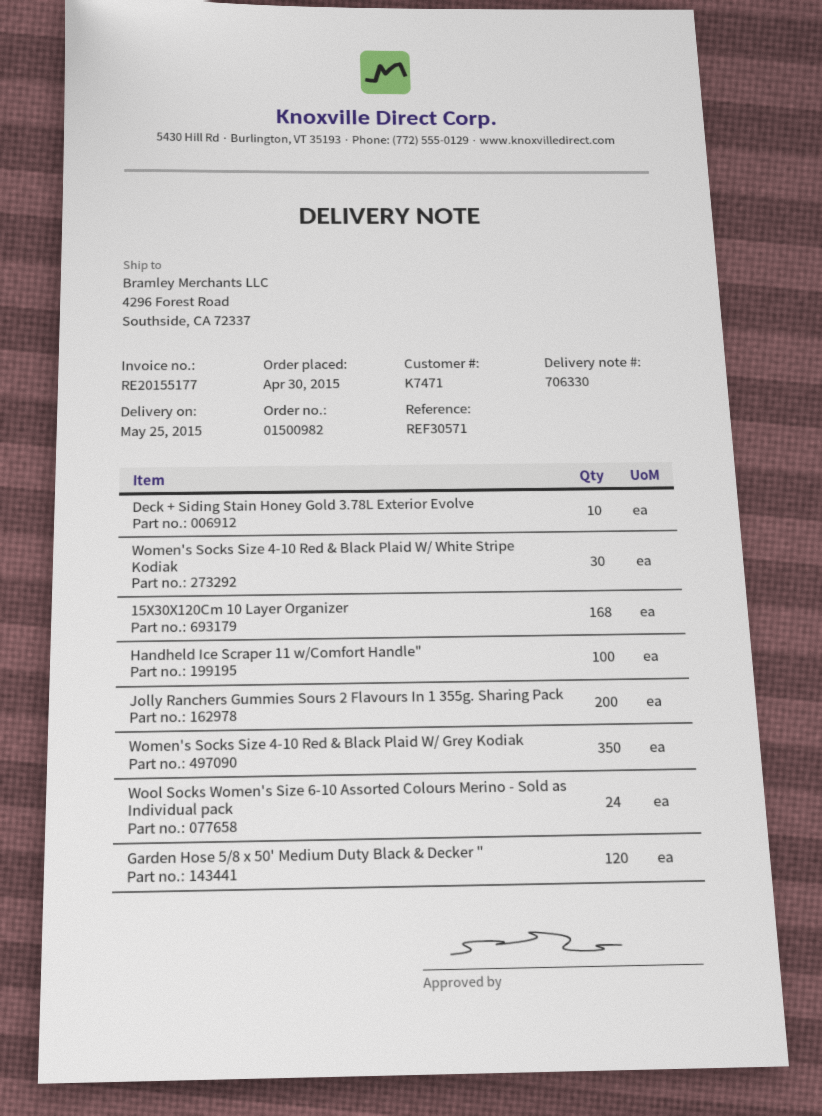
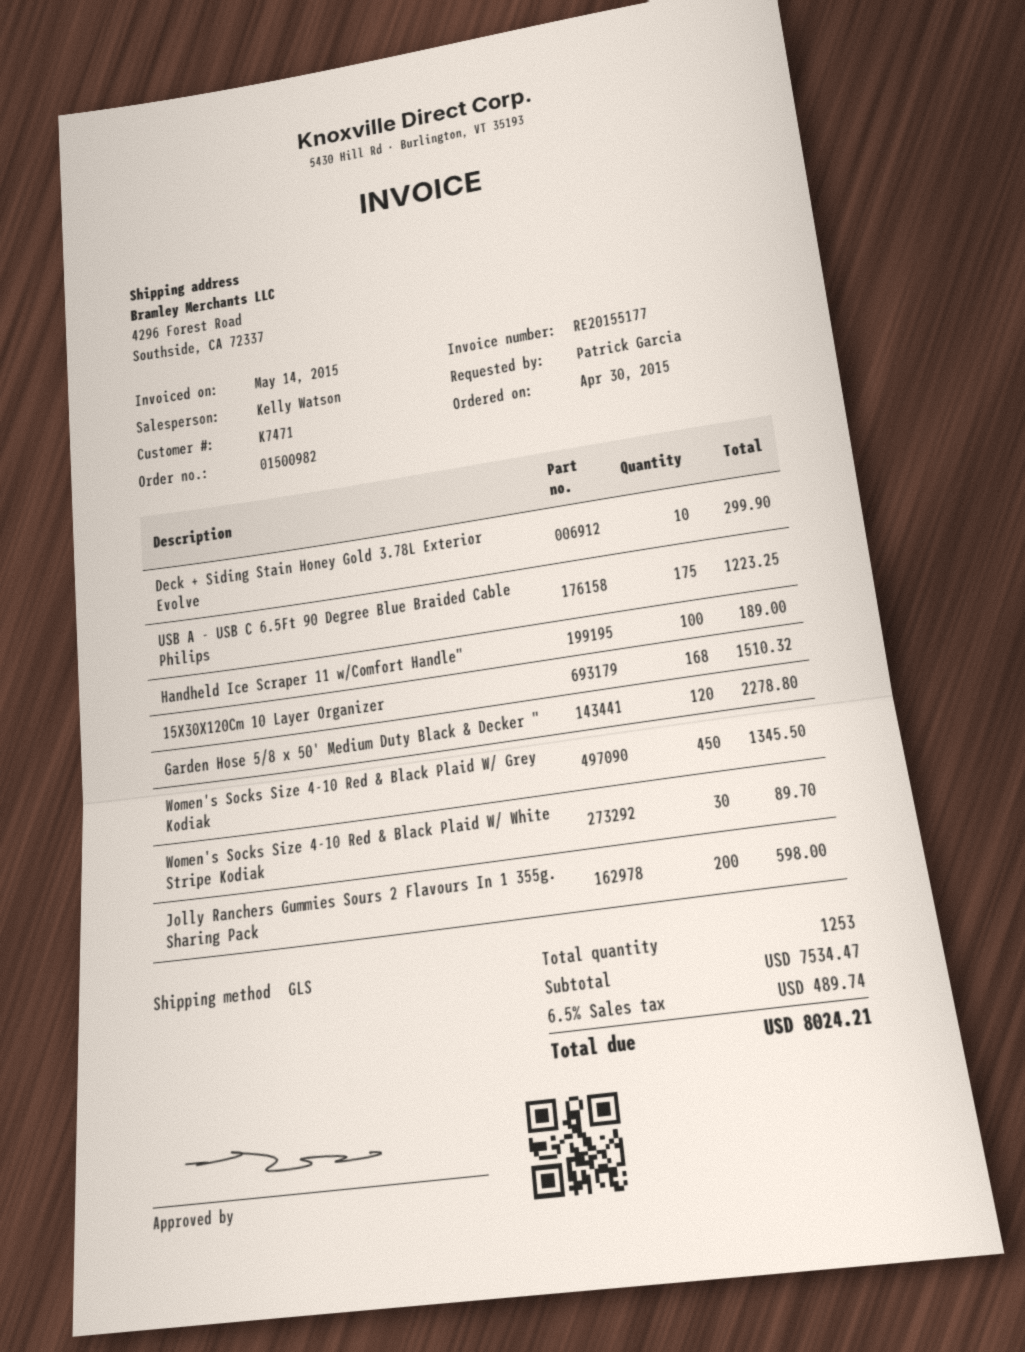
Women's Socks Size 4-10 Red & Black Plaid W/ Grey Kodiak: 350 -> 450
Wool Socks Women's Size 6-10 Assorted Colours Merino - Sold as Individual pack: 24 -> none
USB A - USB C 6.5Ft 90 Degree Blue Braided Cable Philips: none -> 175

